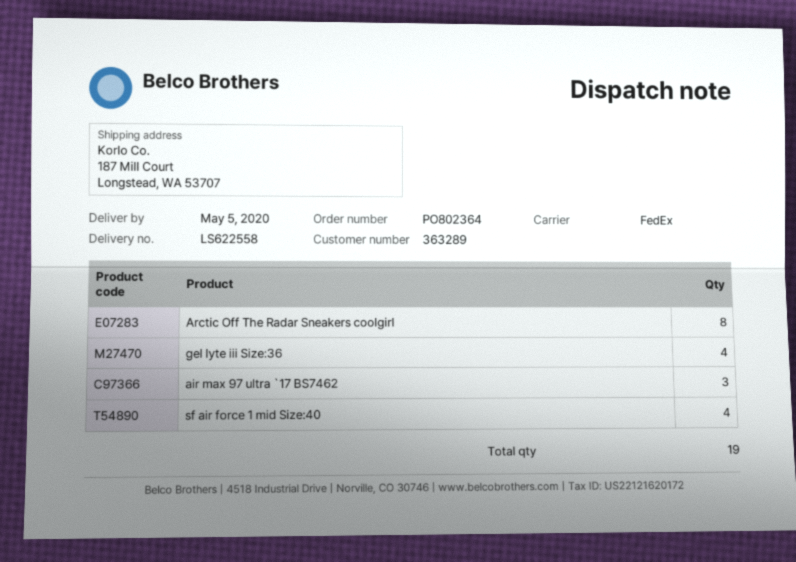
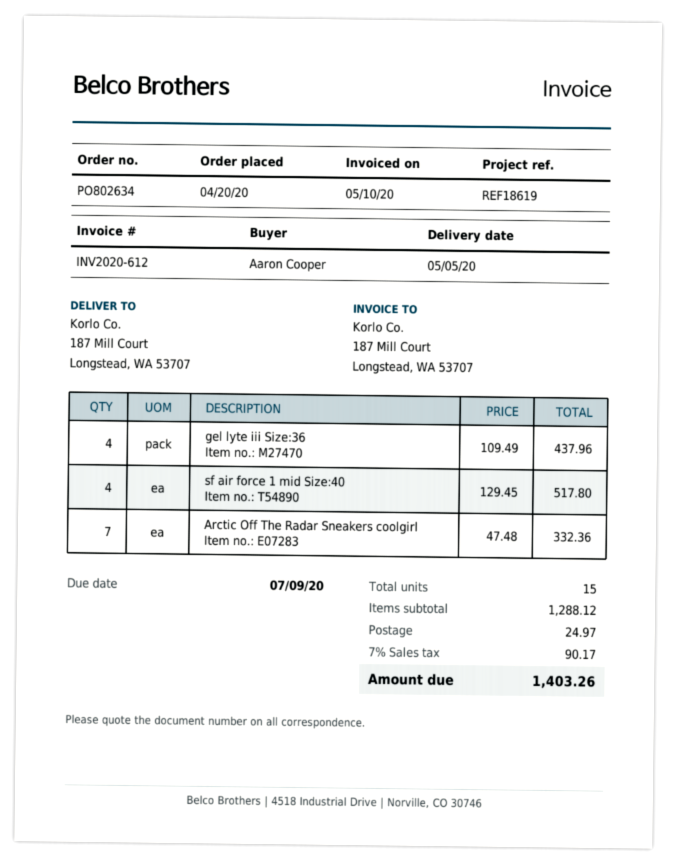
order number: PO802364 -> PO802634
Arctic Off The Radar Sneakers coolgirl: 8 -> 7
air max 97 ultra `17 BS7462: 3 -> none
total quantity: 19 -> 15

